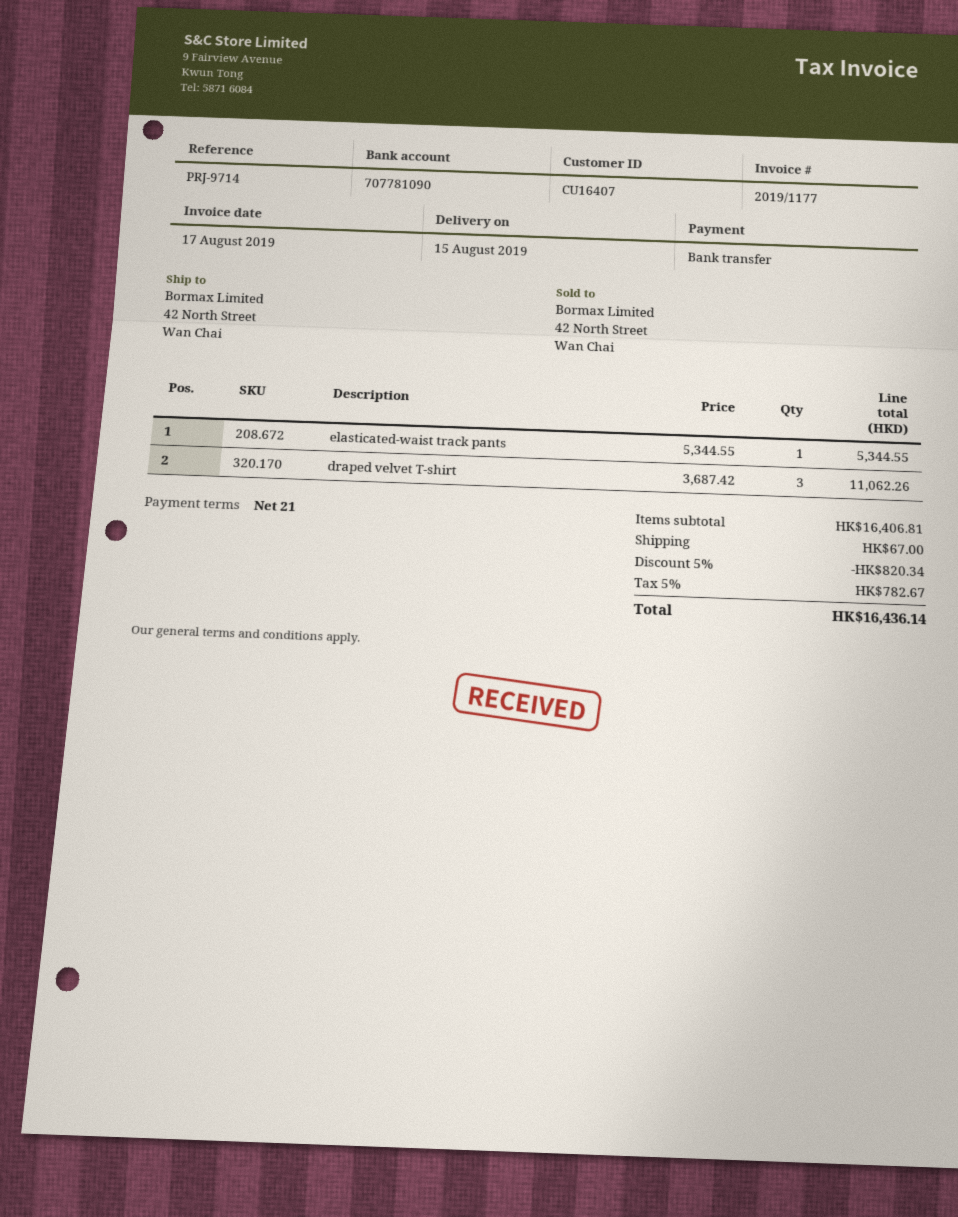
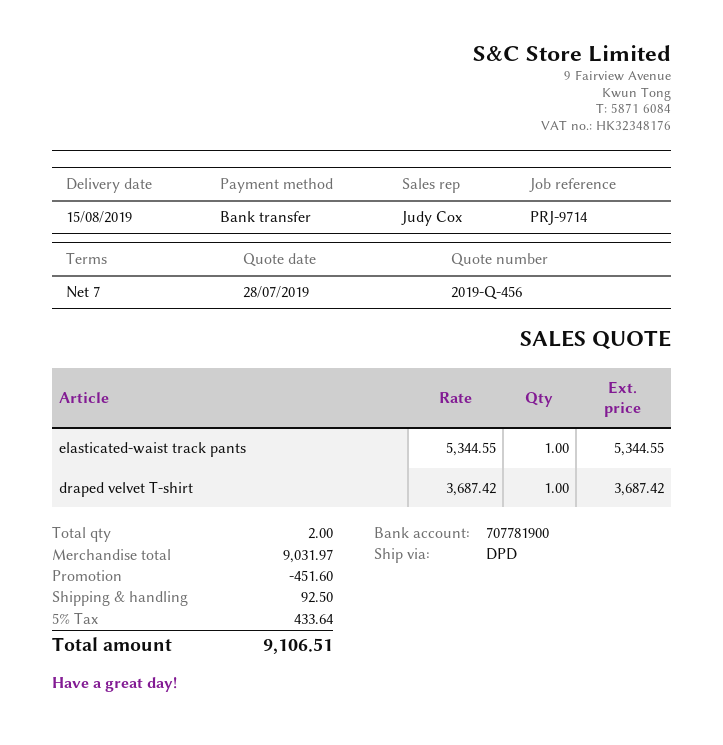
payment terms: 21 days -> 7 days
bank account: 707781090 -> 707781900
draped velvet T-shirt: 3 x 3687.42 = 11062.26 -> 1 x 3687.42 = 3687.42
subtotal: 16406.81 -> 9031.97
discount: 820.34 -> 451.60
shipping: 67.00 -> 92.50
tax: 5% = 782.67 -> 5% = 433.64
total: 16436.14 -> 9106.51

